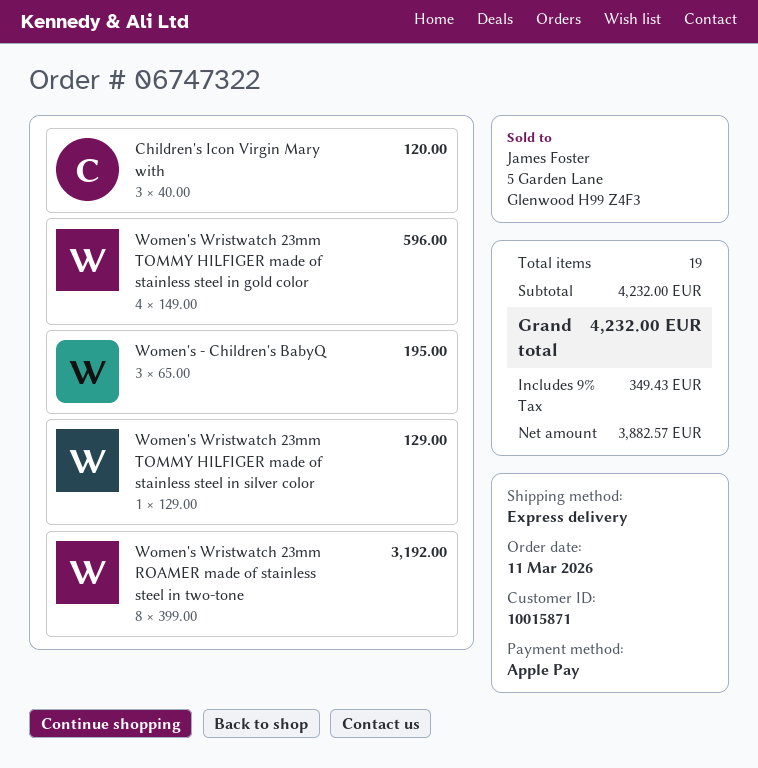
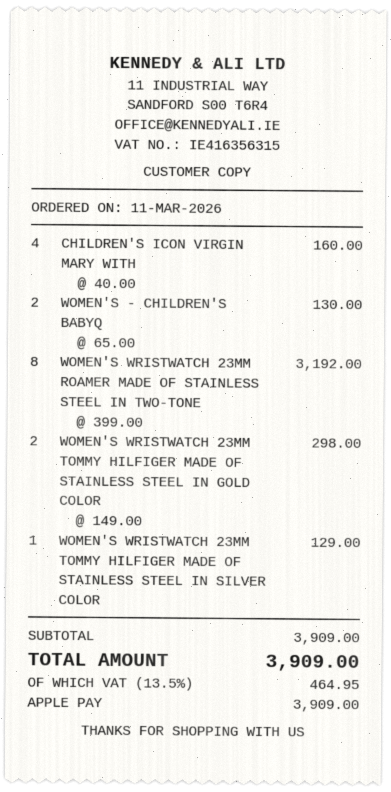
Children's Icon Virgin Mary with: 3 x 40.00 = 120.00 -> 4 x 40.00 = 160.00
Women's Wristwatch 23mm TOMMY HILFIGER made of stainless steel in gold color: 4 x 149.00 = 596.00 -> 2 x 149.00 = 298.00
Women's - Children's BabyQ: 3 x 65.00 = 195.00 -> 2 x 65.00 = 130.00
subtotal: 4232.00 -> 3909.00
tax: 9% = 349.43 -> 13.5% = 464.95
total: 4232.00 -> 3909.00

